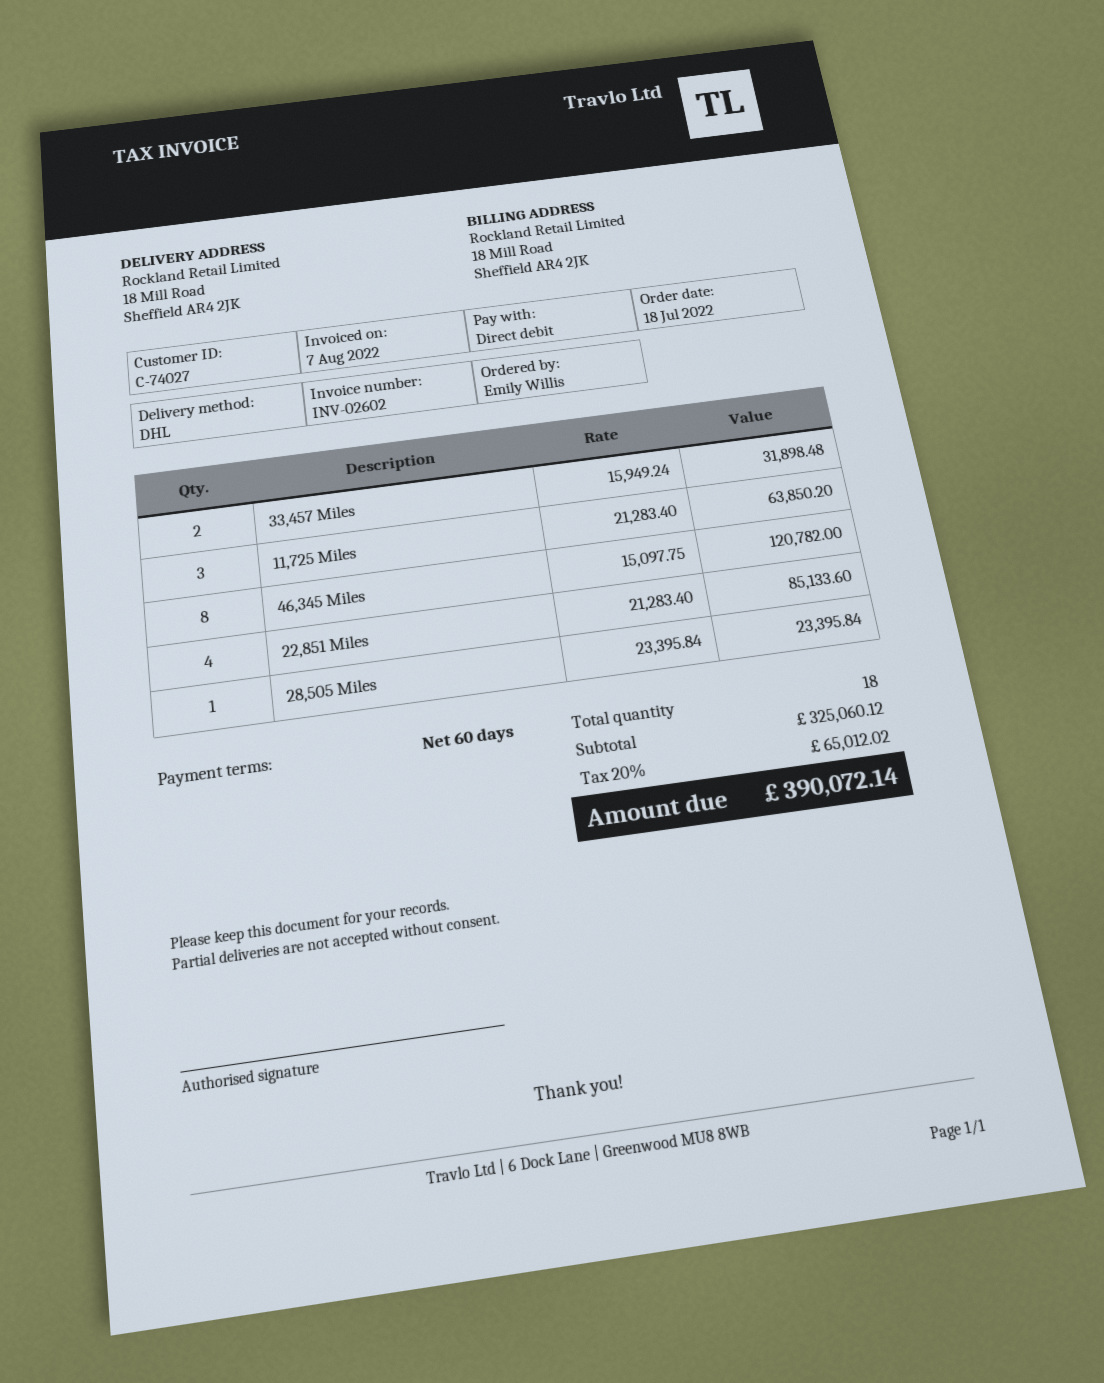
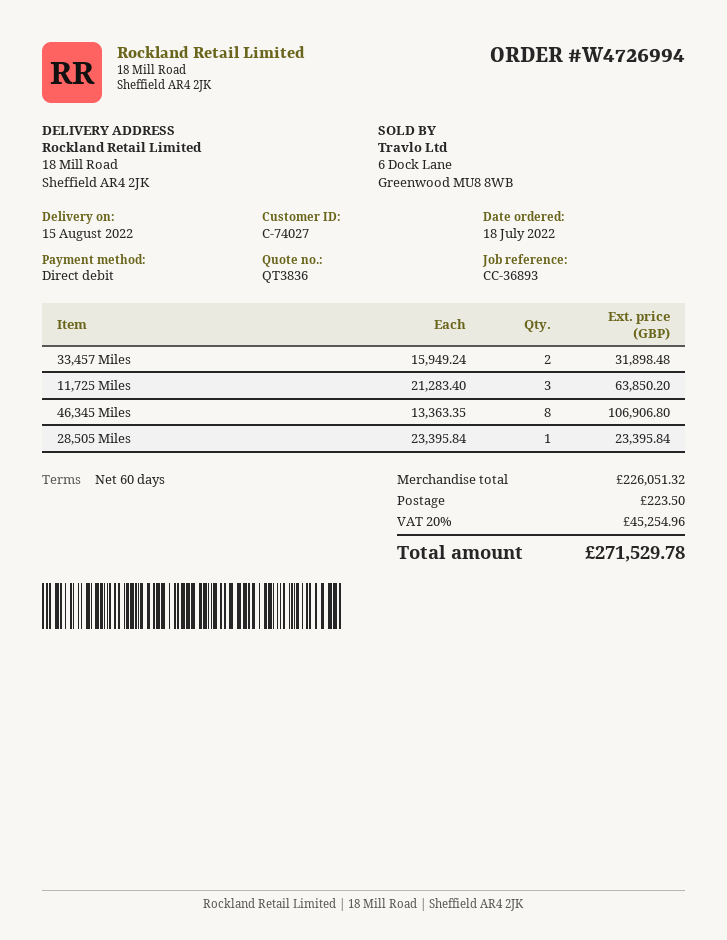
46,345 Miles: 8 x 15097.75 = 120782.00 -> 8 x 13363.35 = 106906.80
22,851 Miles: 4 x 21283.40 = 85133.60 -> none
subtotal: 325060.12 -> 226051.32
shipping: none -> 223.50
tax: 20% = 65012.02 -> 20% = 45254.96
total: 390072.14 -> 271529.78

